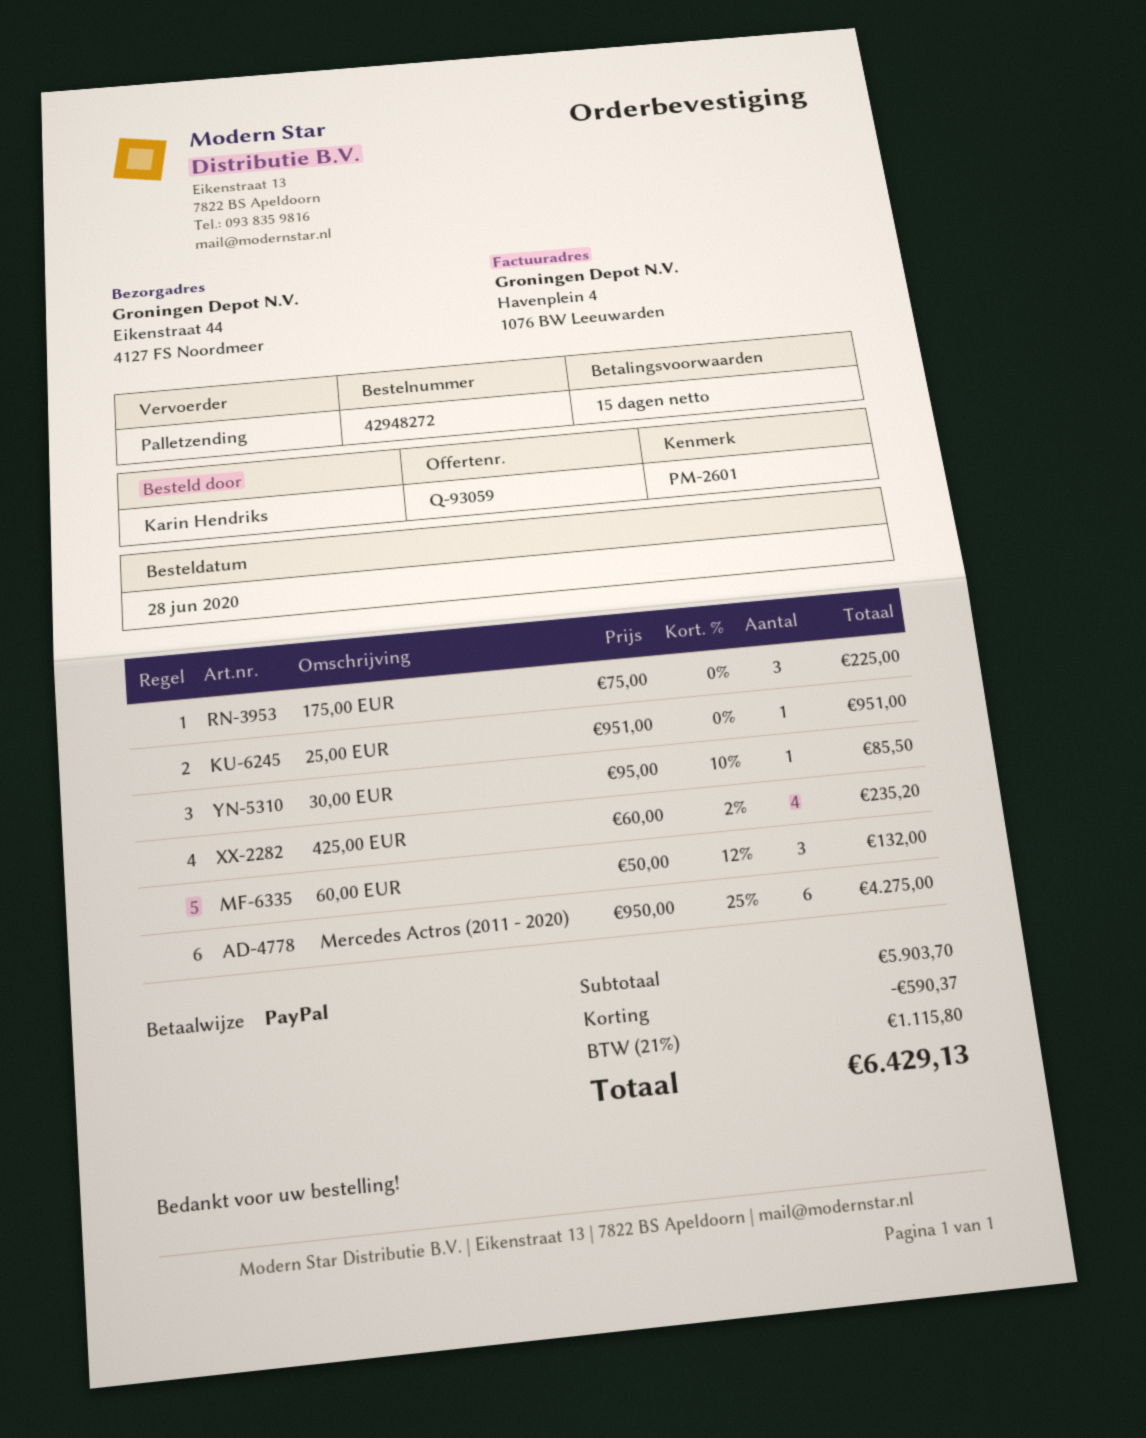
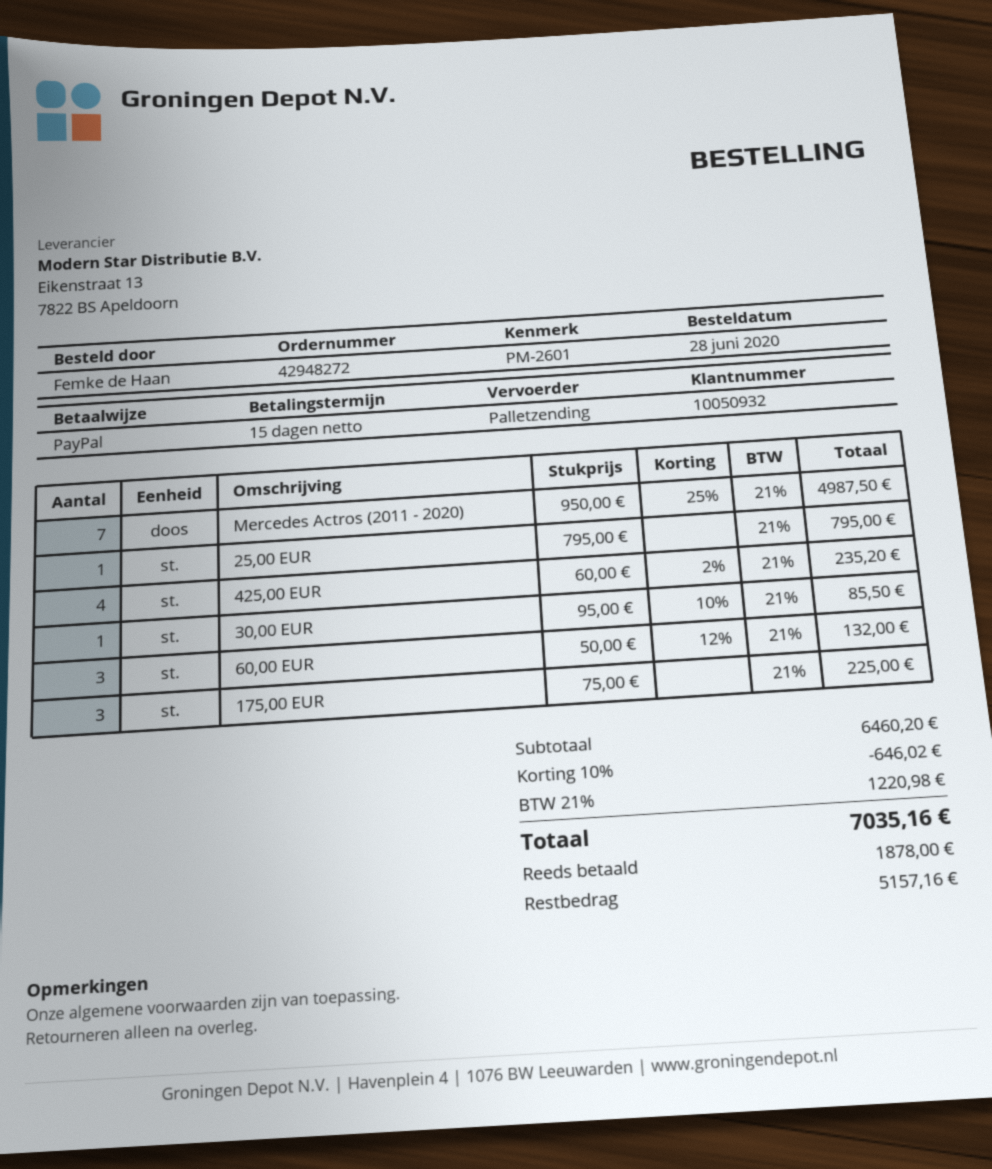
ordered by: Karin Hendriks -> Femke de Haan
25,00 EUR: 1 x 951.00 = 951.00 -> 1 x 795.00 = 795.00
Mercedes Actros (2011 - 2020): 6 x 950.00 - 25% = 4275.00 -> 7 x 950.00 - 25% = 4987.50
subtotal: 5903.70 -> 6460.20
discount: 590.37 -> 646.02
tax: 21% = 1115.80 -> 21% = 1220.98
total: 6429.13 -> 7035.16

